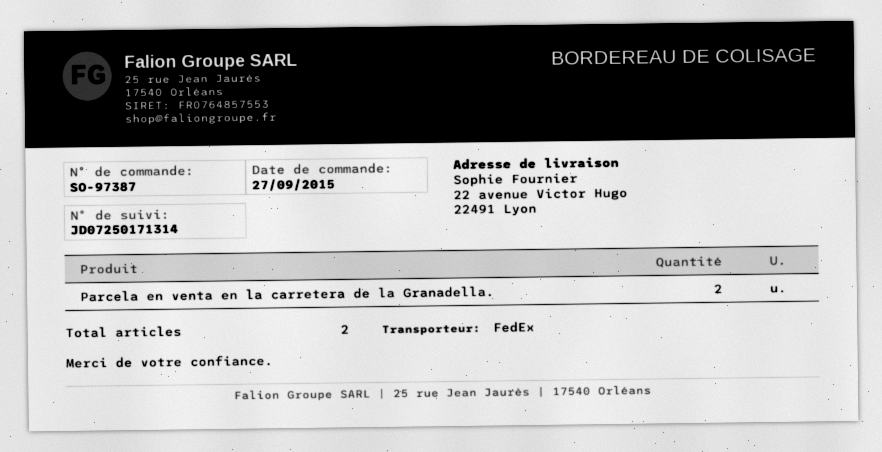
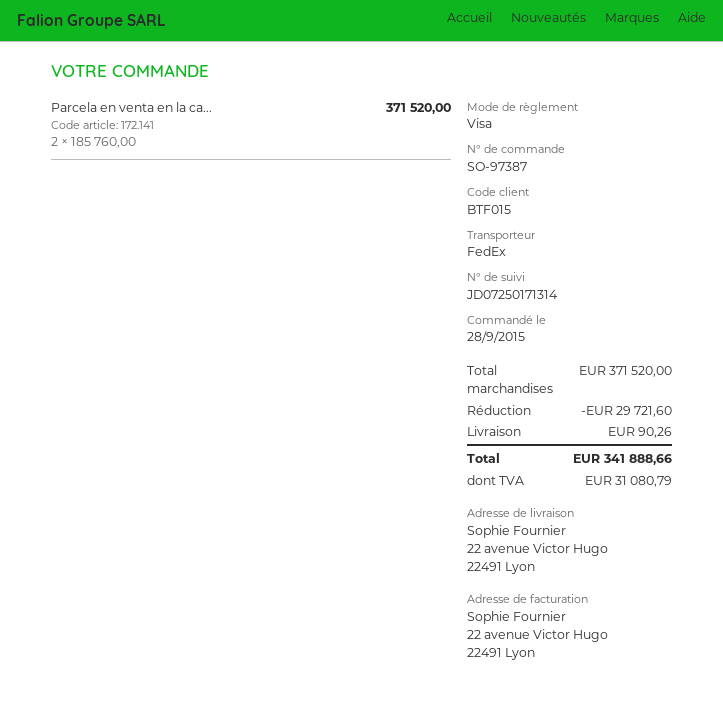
order date: 2015-09-27 -> 2015-09-28

